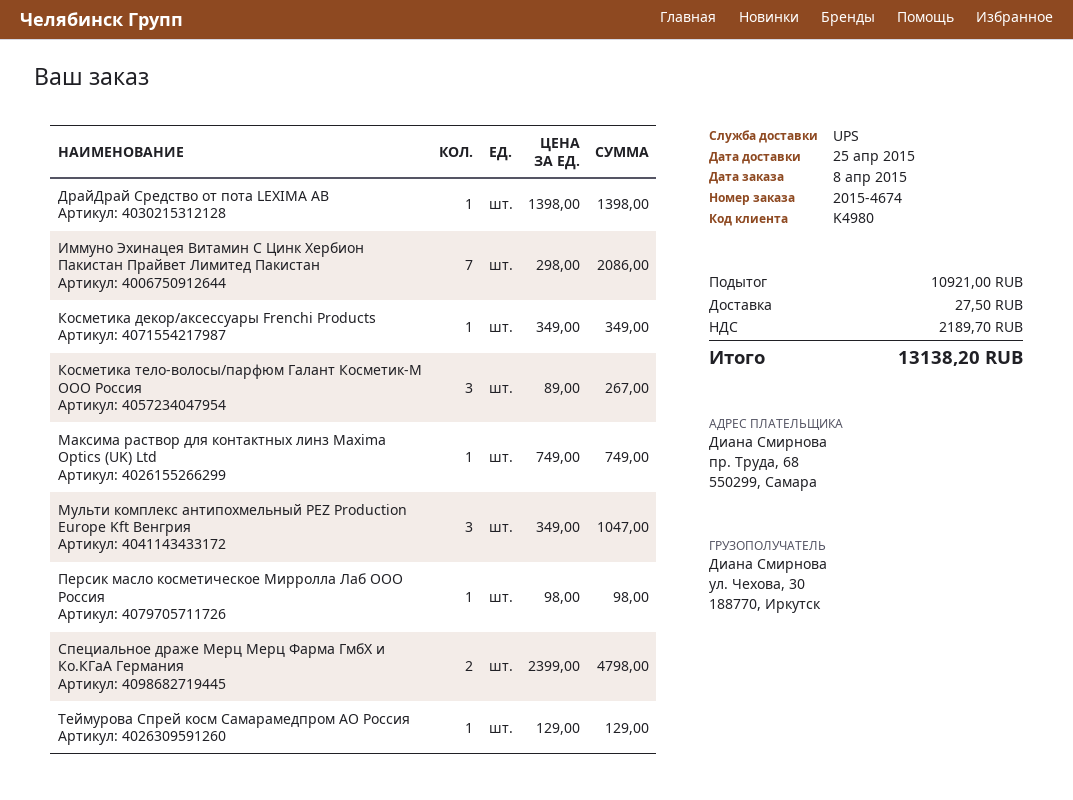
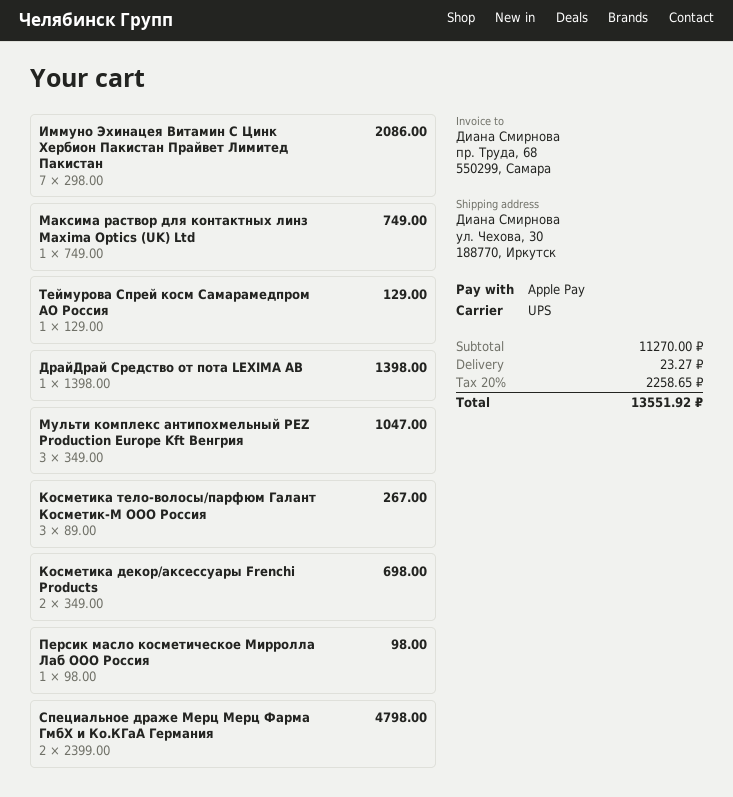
Косметика декор/аксессуары Frenchi Products: 1 x 349.00 = 349.00 -> 2 x 349.00 = 698.00
subtotal: 10921.00 -> 11270.00
shipping: 27.50 -> 23.27
tax: 2189.70 -> 2258.65
total: 13138.20 -> 13551.92

